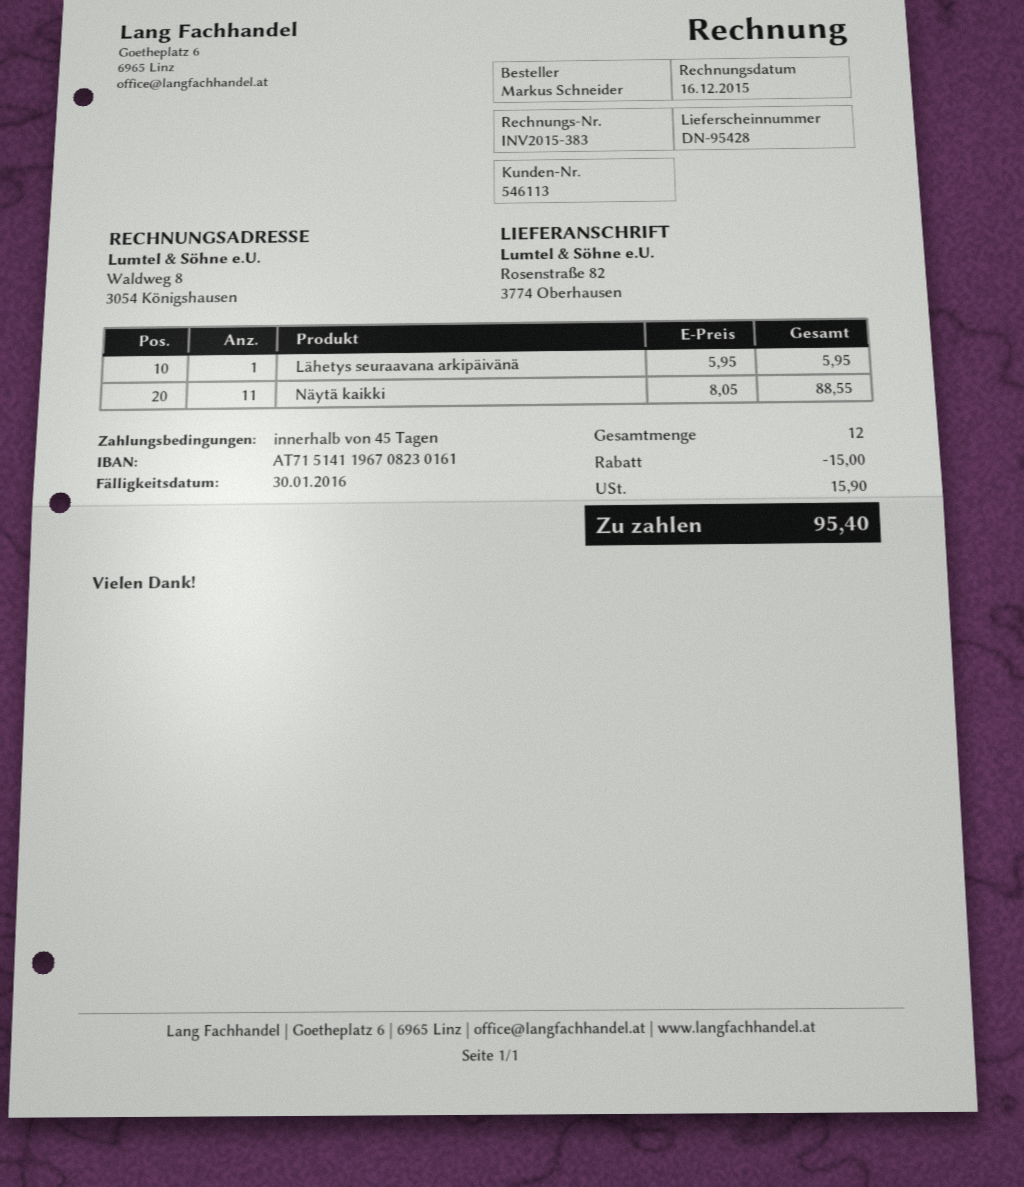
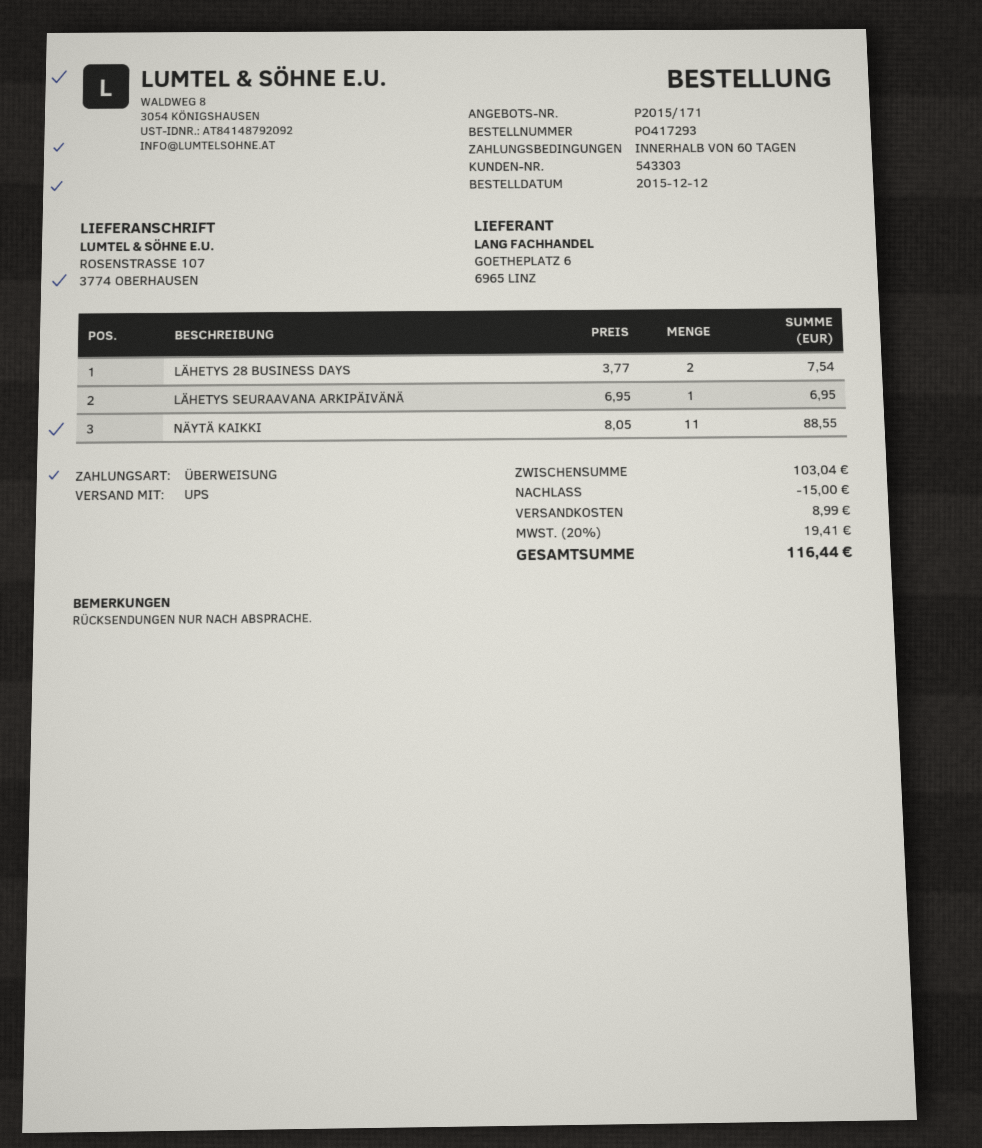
payment terms: 45 days -> 60 days
customer number: 546113 -> 543303
ship to: Rosenstraße 82, 3774 Oberhausen -> ROSENSTRASSE 107, 3774 OBERHAUSEN
Lähetys seuraavana arkipäivänä: 1 x 5.95 = 5.95 -> 1 x 6.95 = 6.95
LÄHETYS 28 BUSINESS DAYS: none -> 2 x 3.77 = 7.54
shipping: none -> 8.99
tax: 15.90 -> 19.41
total: 95.40 -> 116.44

